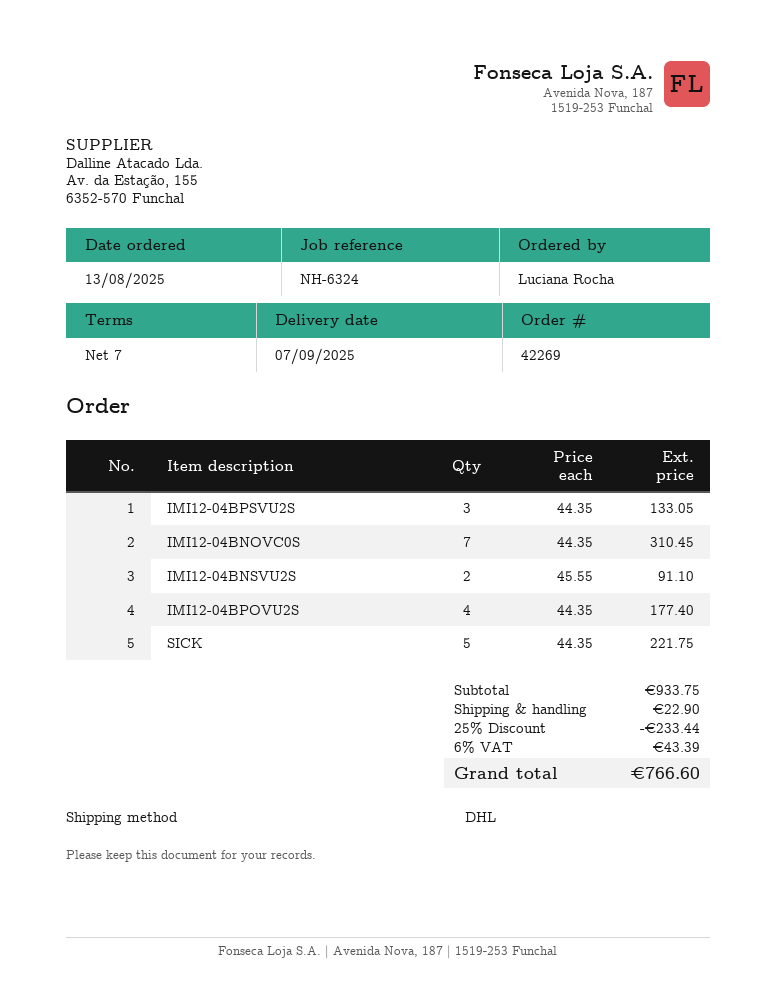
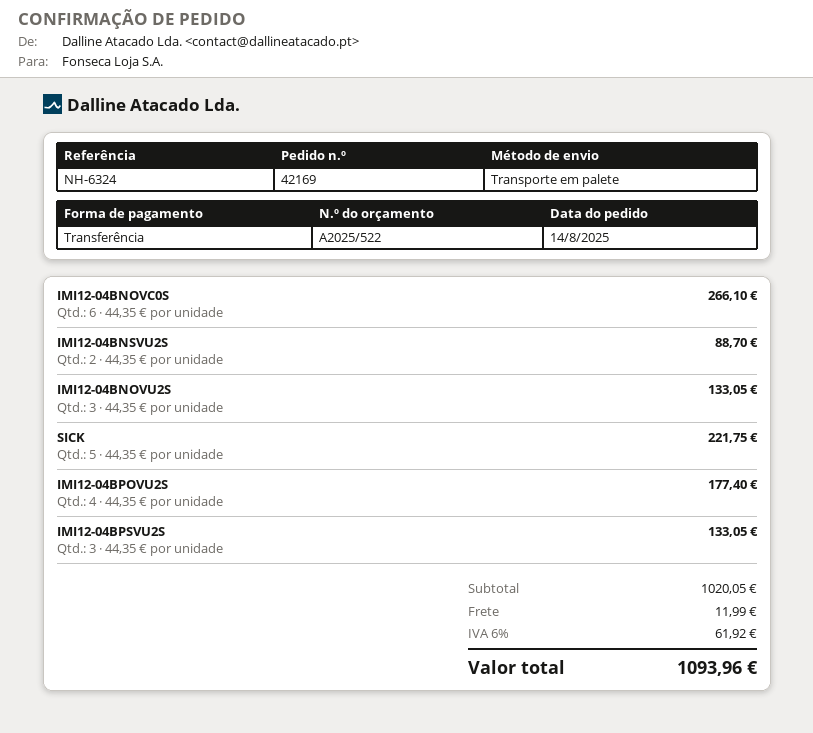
order number: 42269 -> 42169
order date: 2025-08-13 -> 2025-08-14
shipping method: DHL -> pallet freight
IMI12-04BNOVC0S: 7 x 44.35 = 310.45 -> 6 x 44.35 = 266.10
IMI12-04BNSVU2S: 2 x 45.55 = 91.10 -> 2 x 44.35 = 88.70
IMI12-04BNOVU2S: none -> 3 x 44.35 = 133.05
subtotal: 933.75 -> 1020.05
discount: 25% = 233.44 -> none
shipping: 22.90 -> 11.99
tax: 6% = 43.39 -> 6% = 61.92
total: 766.60 -> 1093.96

